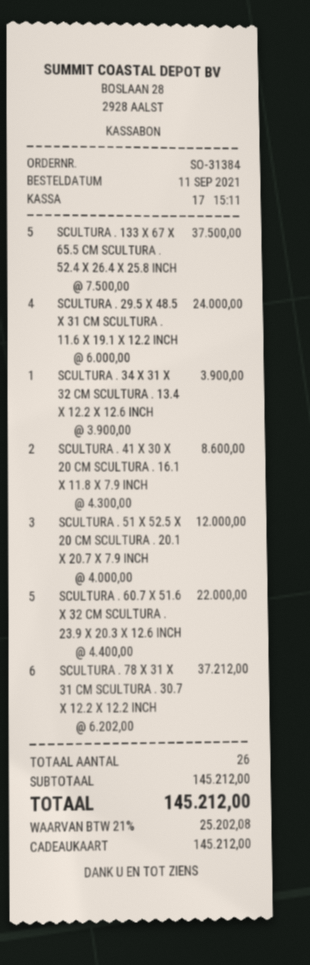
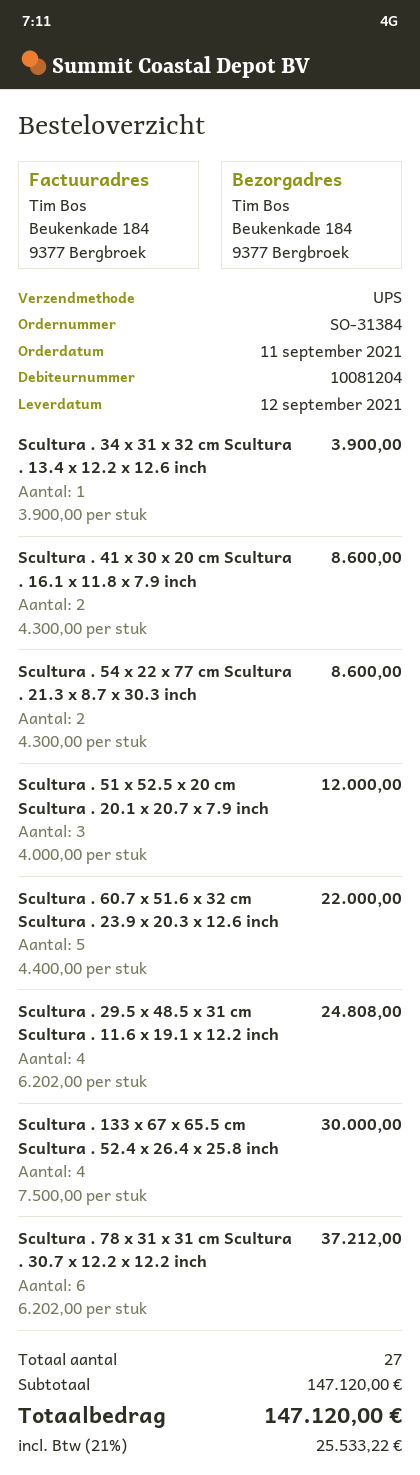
SCULTURA . 133 X 67 X 65.5 CM SCULTURA . 52.4 X 26.4 X 25.8 INCH: 5 x 7500.00 = 37500.00 -> 4 x 7500.00 = 30000.00
SCULTURA . 29.5 X 48.5 X 31 CM SCULTURA . 11.6 X 19.1 X 12.2 INCH: 4 x 6000.00 = 24000.00 -> 4 x 6202.00 = 24808.00
Scultura . 54 x 22 x 77 cm Scultura . 21.3 x 8.7 x 30.3 inch: none -> 2 x 4300.00 = 8600.00
total quantity: 26 -> 27
subtotal: 145212.00 -> 147120.00
tax: 21% = 25202.08 -> 21% = 25533.22
total: 145212.00 -> 147120.00

